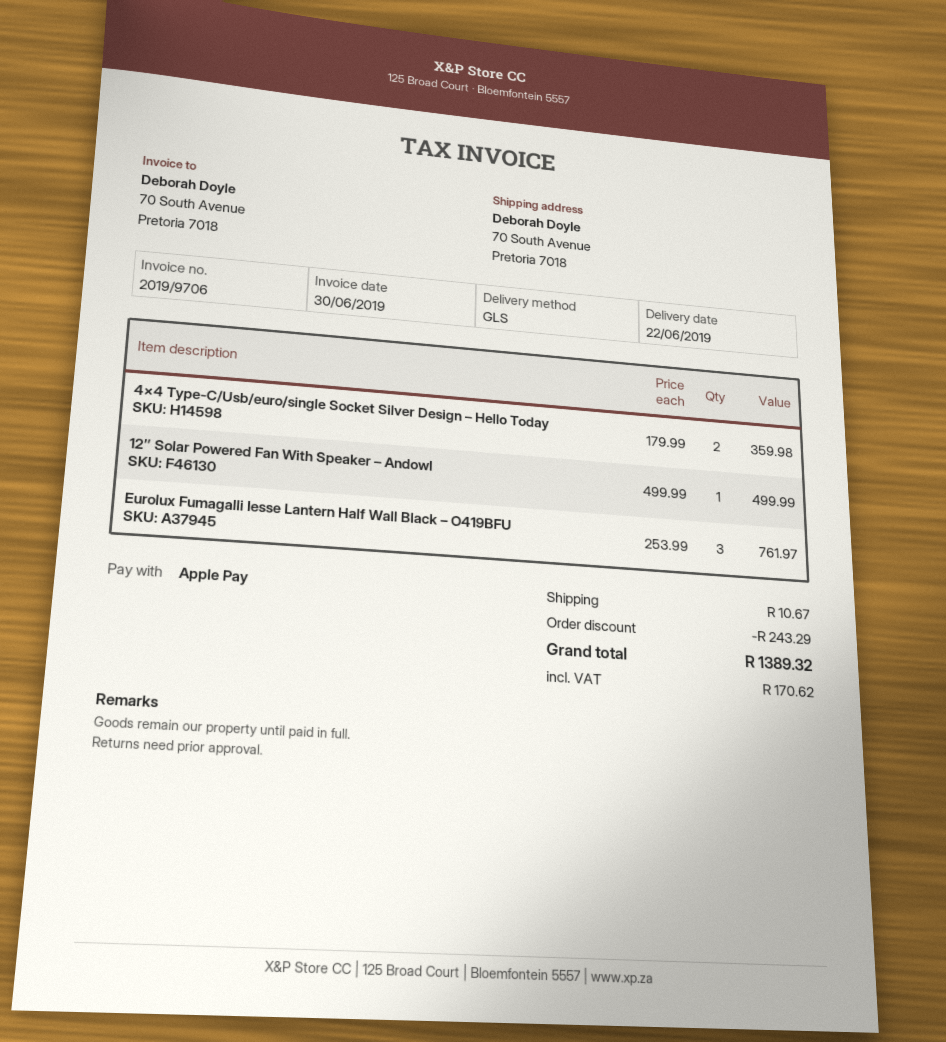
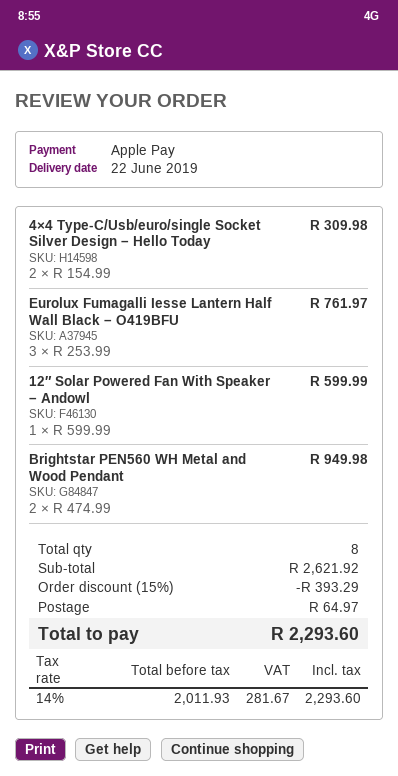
4×4 Type-C/Usb/euro/single Socket Silver Design – Hello Today: 2 x 179.99 = 359.98 -> 2 x 154.99 = 309.98
12″ Solar Powered Fan With Speaker – Andowl: 1 x 499.99 = 499.99 -> 1 x 599.99 = 599.99
Brightstar PEN560 WH Metal and Wood Pendant: none -> 2 x 474.99 = 949.98
discount: 243.29 -> 393.29
shipping: 10.67 -> 64.97
tax: 170.62 -> 281.67
total: 1389.32 -> 2293.60

